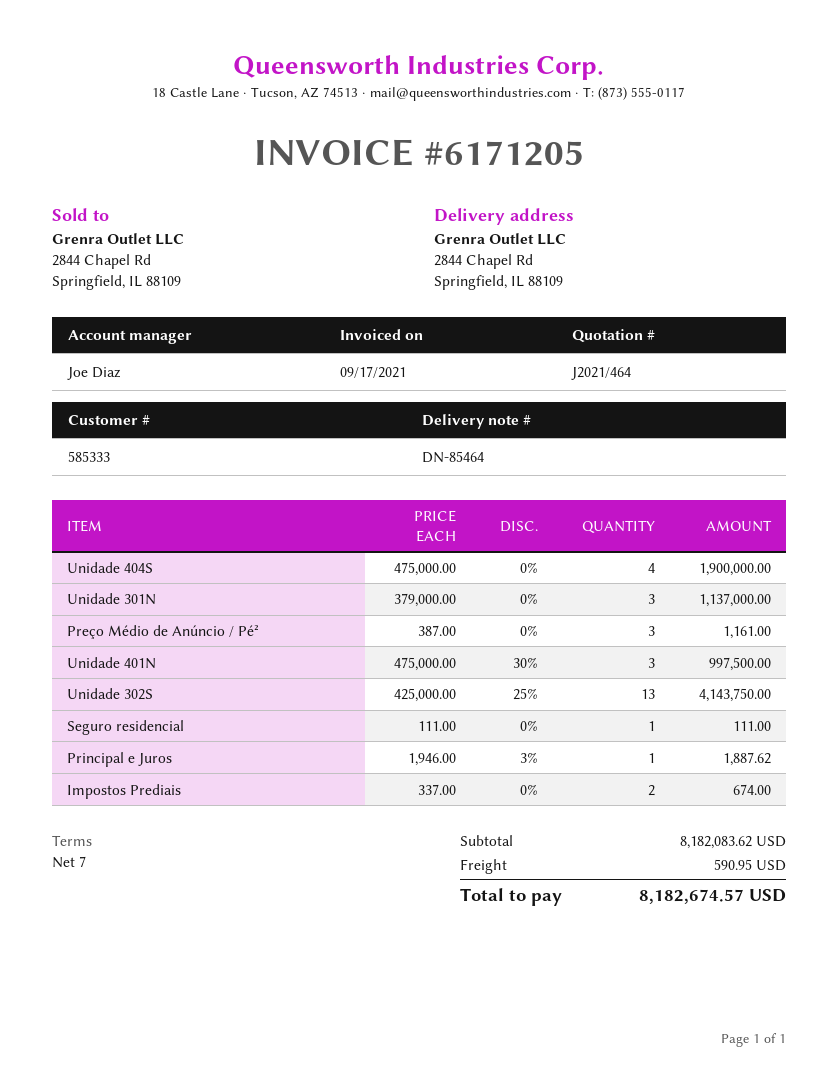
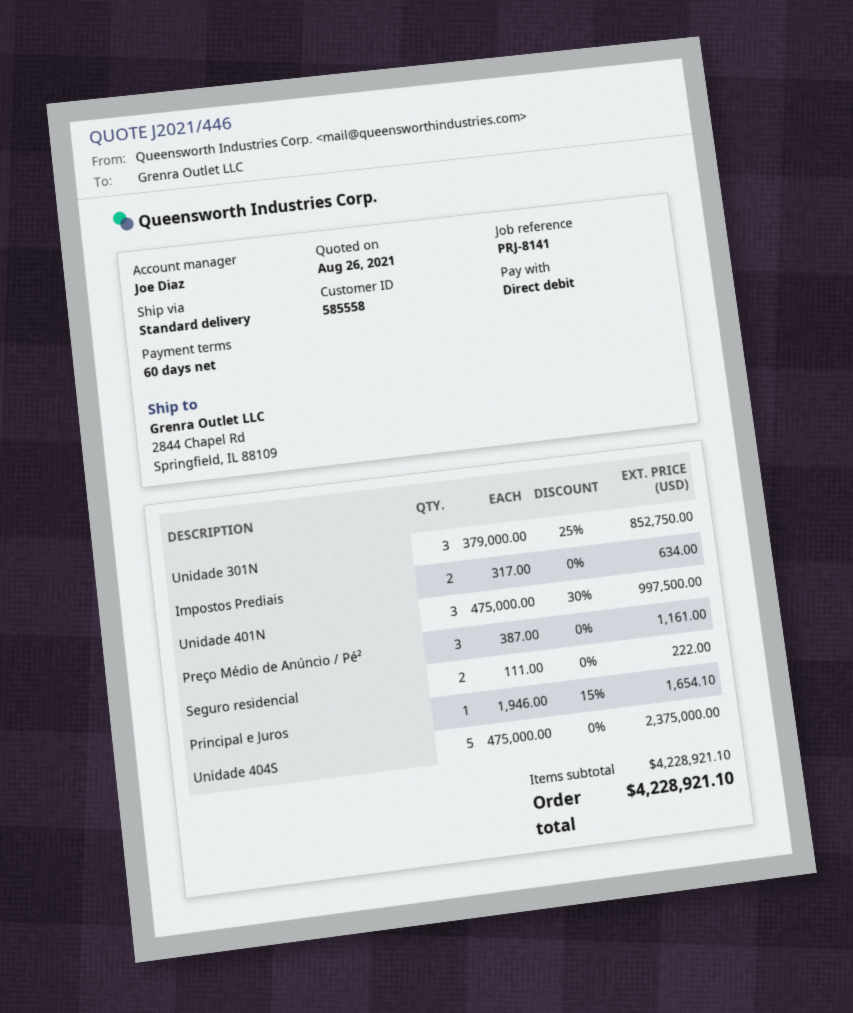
quote number: J2021/464 -> J2021/446
payment terms: 7 days -> 60 days
customer number: 585333 -> 585558
Unidade 404S: 4 x 475000.00 = 1900000.00 -> 5 x 475000.00 = 2375000.00
Unidade 301N: 3 x 379000.00 = 1137000.00 -> 3 x 379000.00 - 25% = 852750.00
Unidade 302S: 13 x 425000.00 - 25% = 4143750.00 -> none
Seguro residencial: 1 x 111.00 = 111.00 -> 2 x 111.00 = 222.00
Principal e Juros: 1 x 1946.00 - 3% = 1887.62 -> 1 x 1946.00 - 15% = 1654.10
Impostos Prediais: 2 x 337.00 = 674.00 -> 2 x 317.00 = 634.00
subtotal: 8182083.62 -> 4228921.10
shipping: 590.95 -> none
total: 8182674.57 -> 4228921.10

